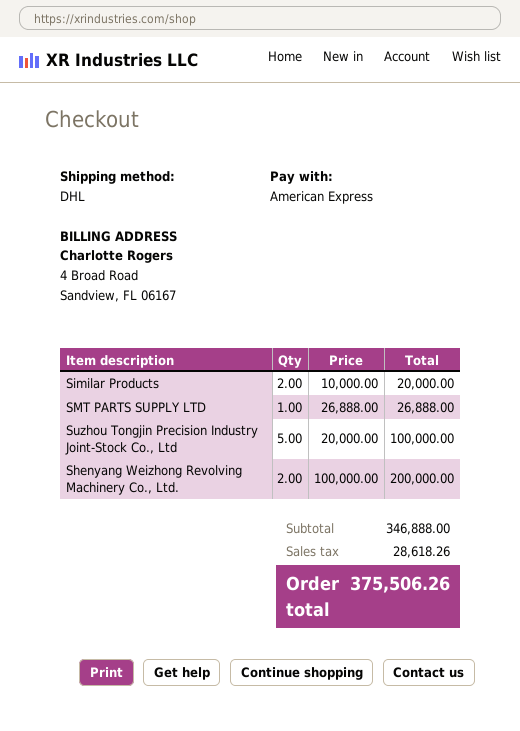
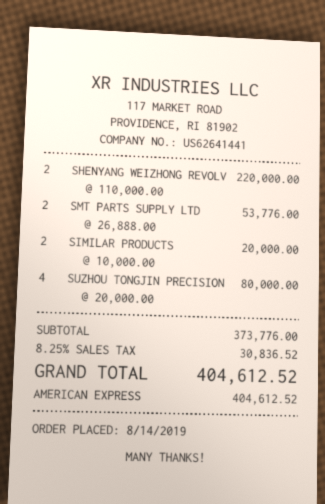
SMT PARTS SUPPLY LTD: 1 x 26888.00 = 26888.00 -> 2 x 26888.00 = 53776.00
Suzhou Tongjin Precision Industry Joint-Stock Co., Ltd: 5 x 20000.00 = 100000.00 -> 4 x 20000.00 = 80000.00
Shenyang Weizhong Revolving Machinery Co., Ltd.: 2 x 100000.00 = 200000.00 -> 2 x 110000.00 = 220000.00
subtotal: 346888.00 -> 373776.00
tax: 28618.26 -> 30836.52
total: 375506.26 -> 404612.52

